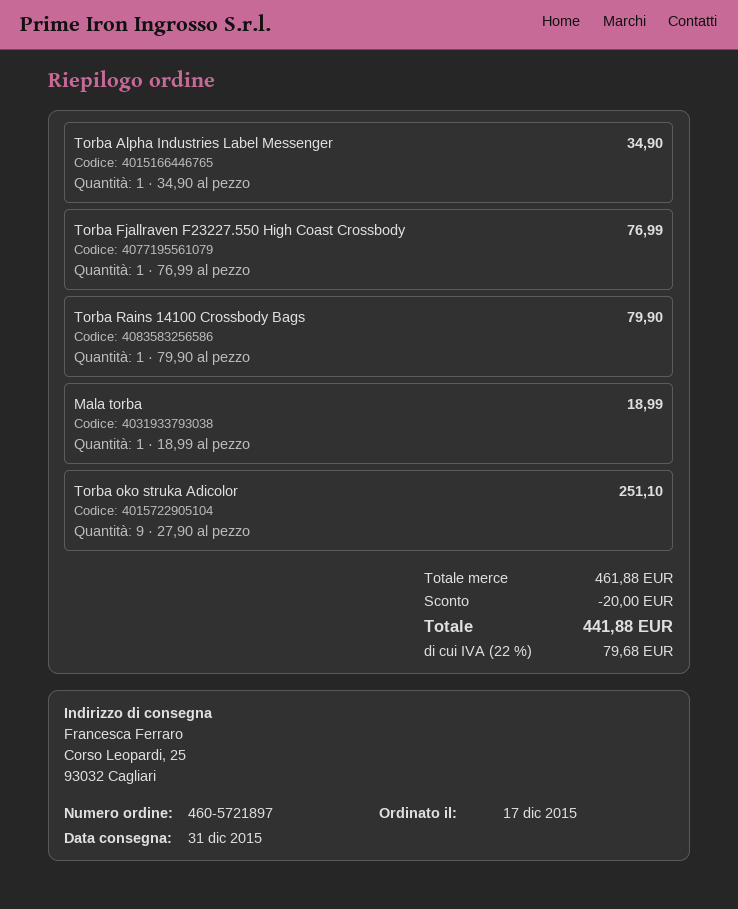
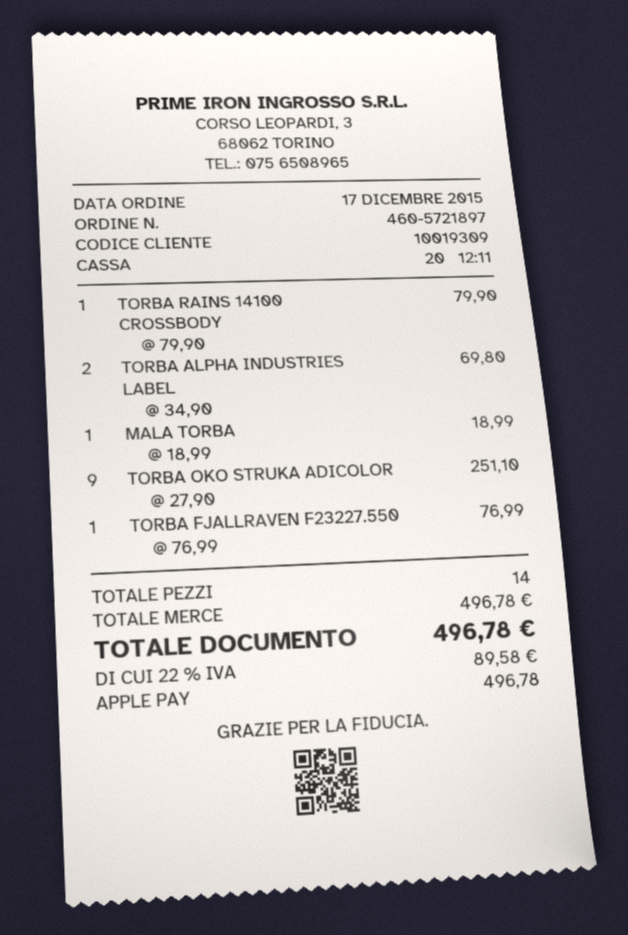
Torba Alpha Industries Label Messenger: 1 x 34.90 = 34.90 -> 2 x 34.90 = 69.80
subtotal: 461.88 -> 496.78
discount: 20.00 -> none
tax: 22% = 79.68 -> 22% = 89.58
total: 441.88 -> 496.78

